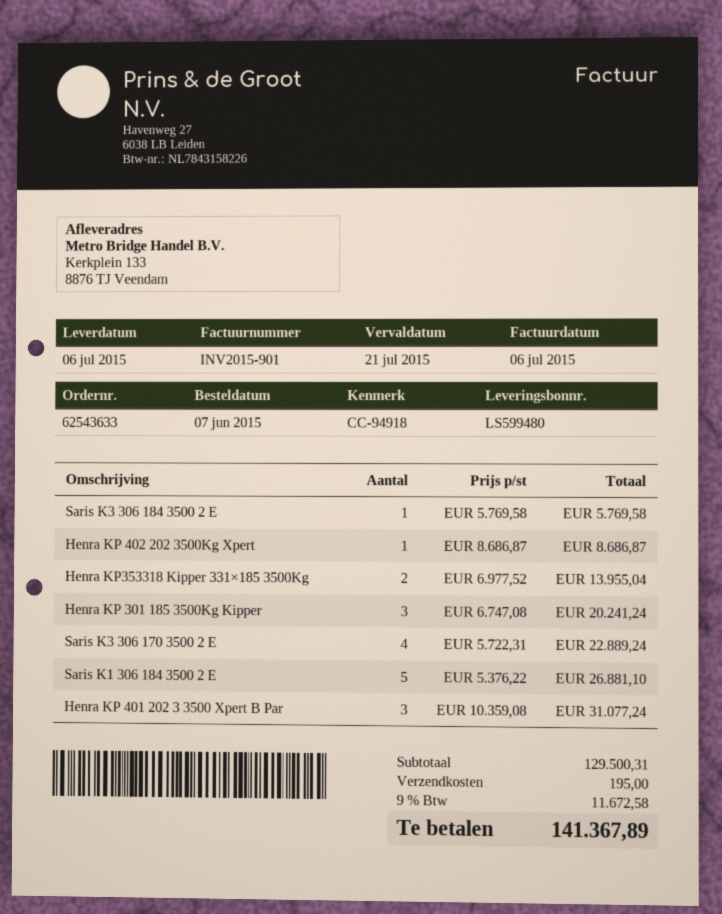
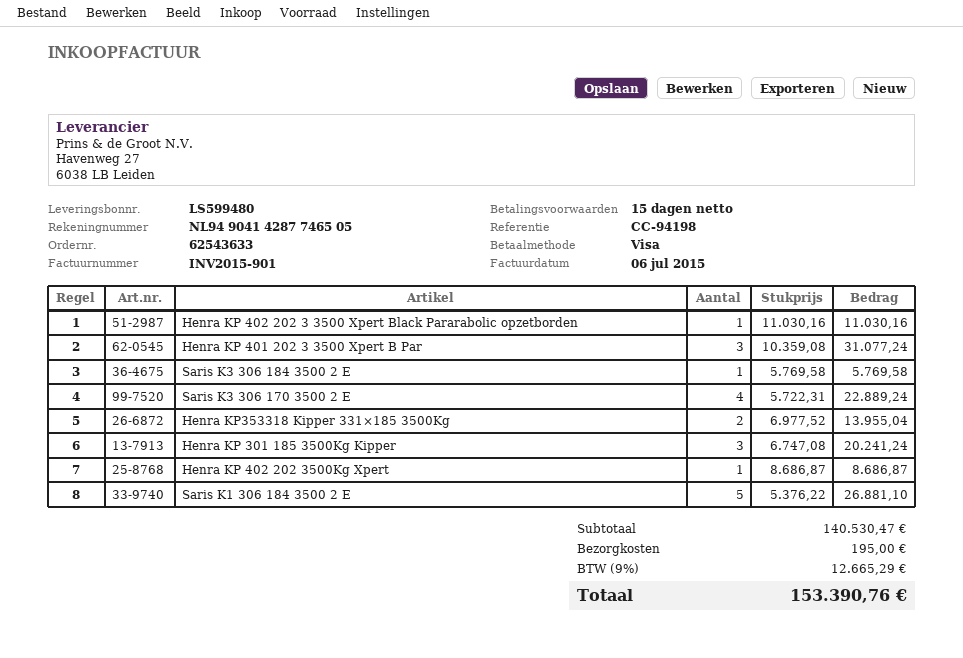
reference: CC-94918 -> CC-94198
Henra KP 402 202 3 3500 Xpert Black Pararabolic opzetborden: none -> 1 x 11030.16 = 11030.16
subtotal: 129500.31 -> 140530.47
tax: 9% = 11672.58 -> 9% = 12665.29
total: 141367.89 -> 153390.76

